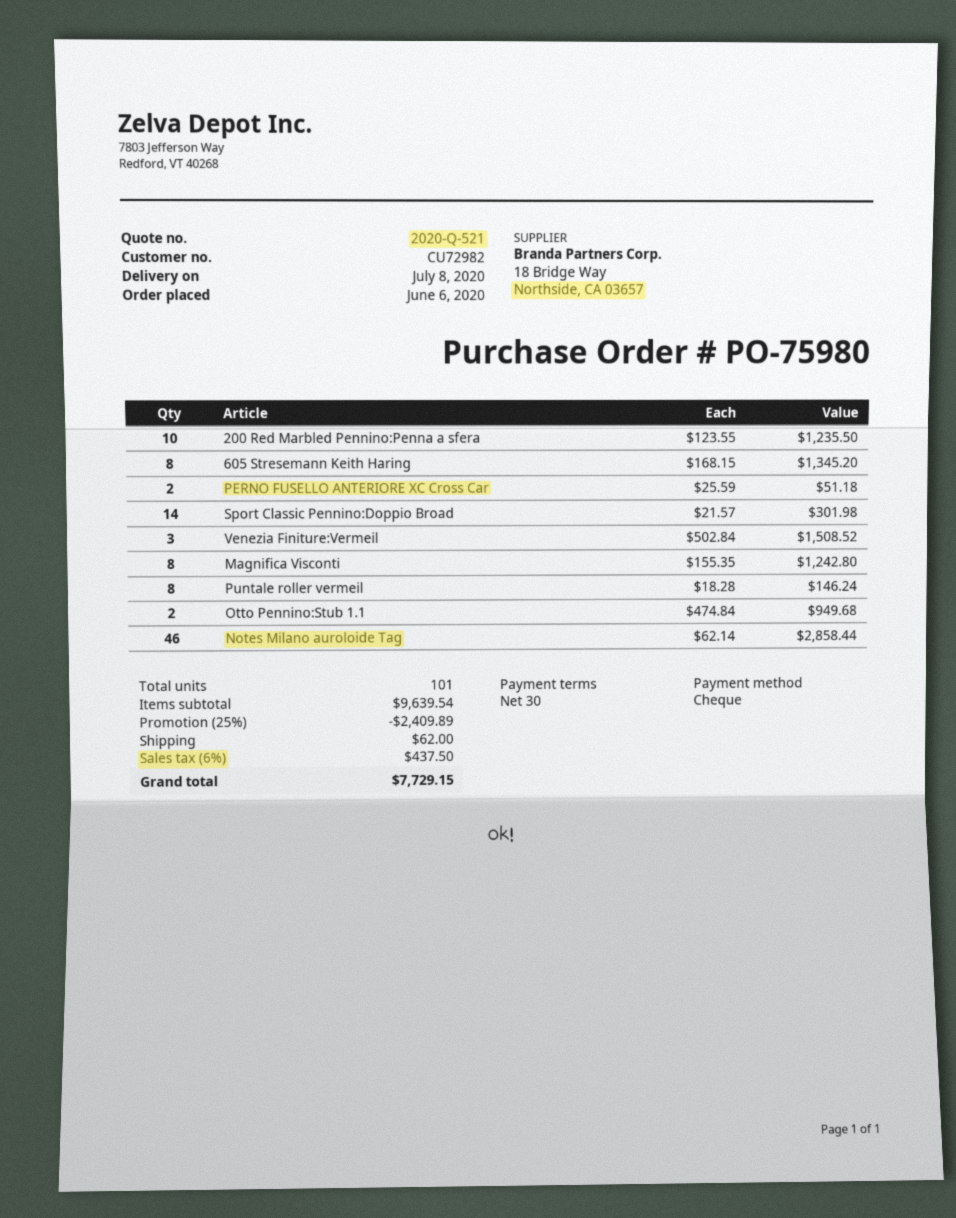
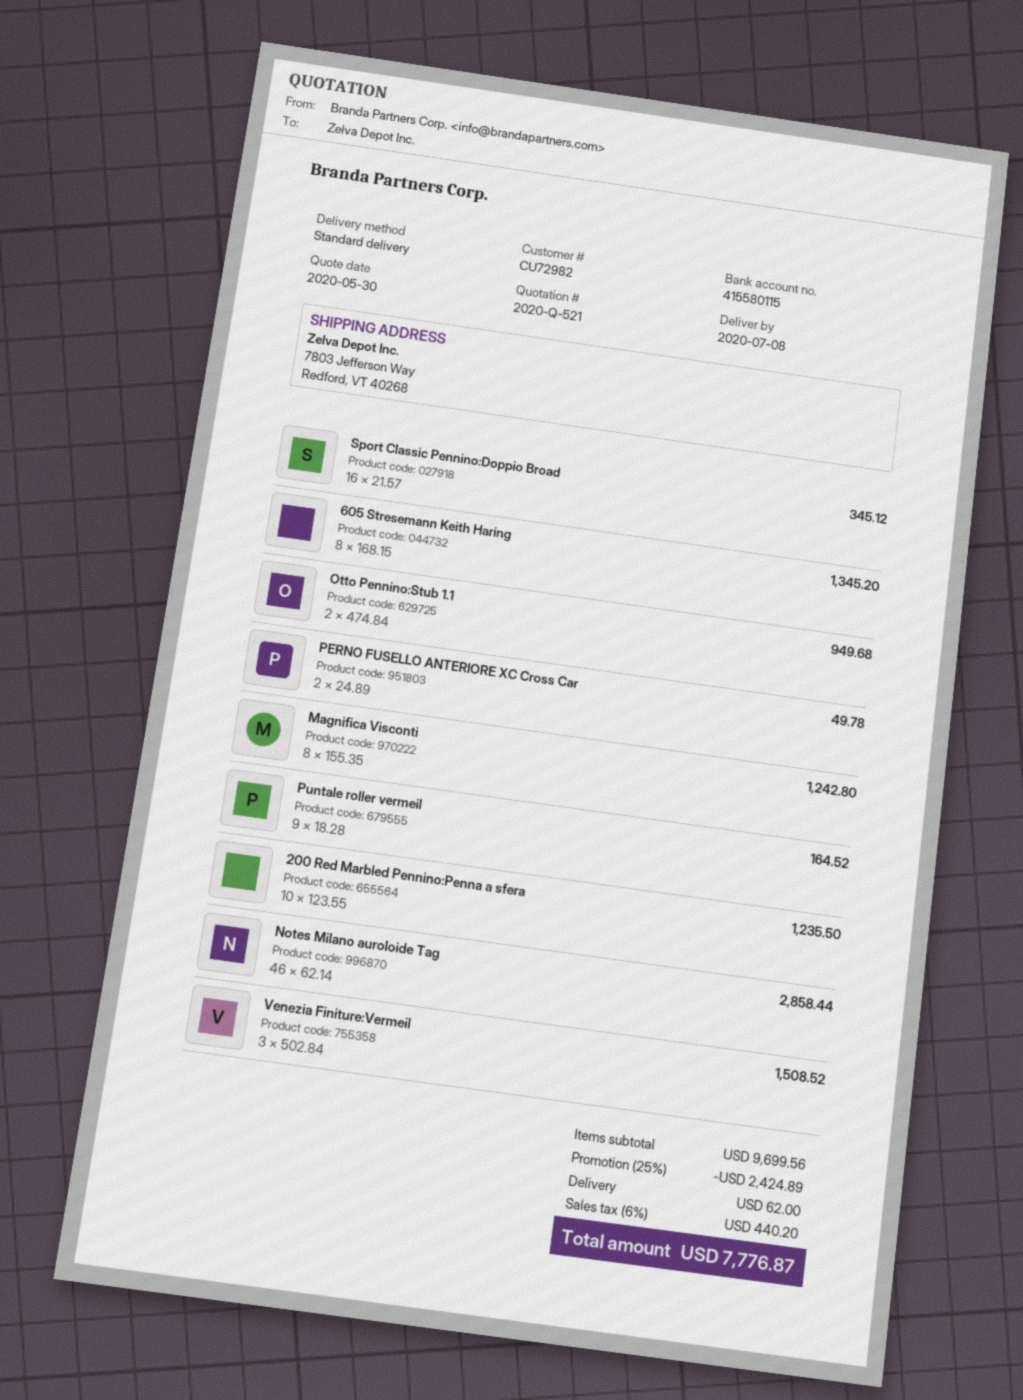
PERNO FUSELLO ANTERIORE XC Cross Car: 2 x 25.59 = 51.18 -> 2 x 24.89 = 49.78
Sport Classic Pennino:Doppio Broad: 14 x 21.57 = 301.98 -> 16 x 21.57 = 345.12
Puntale roller vermeil: 8 x 18.28 = 146.24 -> 9 x 18.28 = 164.52
subtotal: 9639.54 -> 9699.56
discount: 25% = 2409.89 -> 25% = 2424.89
tax: 6% = 437.50 -> 6% = 440.20
total: 7729.15 -> 7776.87

